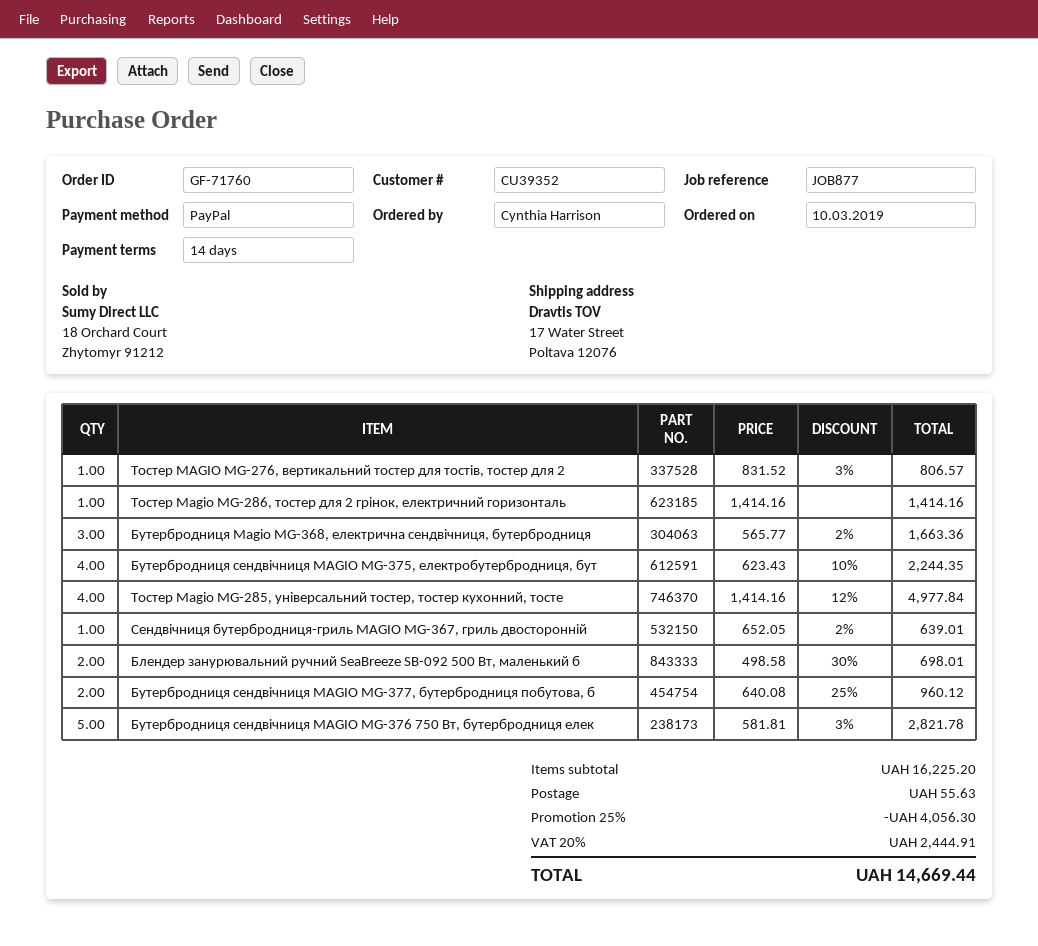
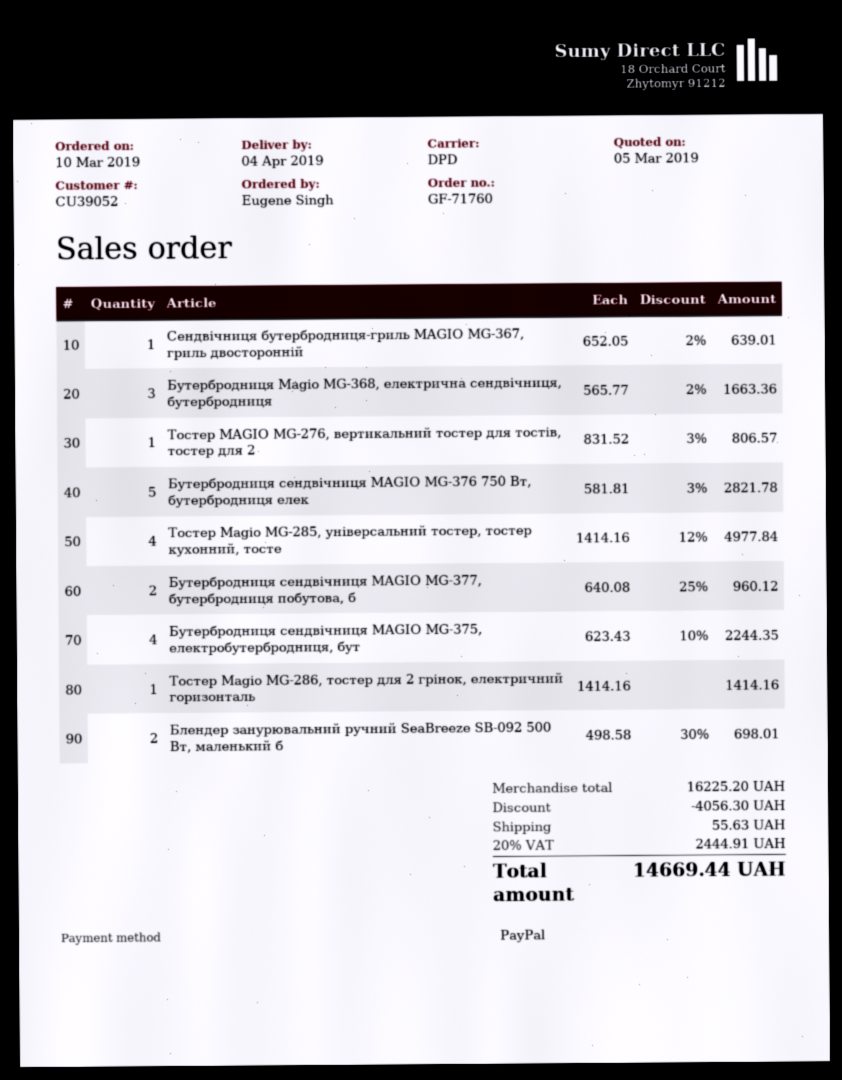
customer number: CU39352 -> CU39052
ordered by: Cynthia Harrison -> Eugene Singh

